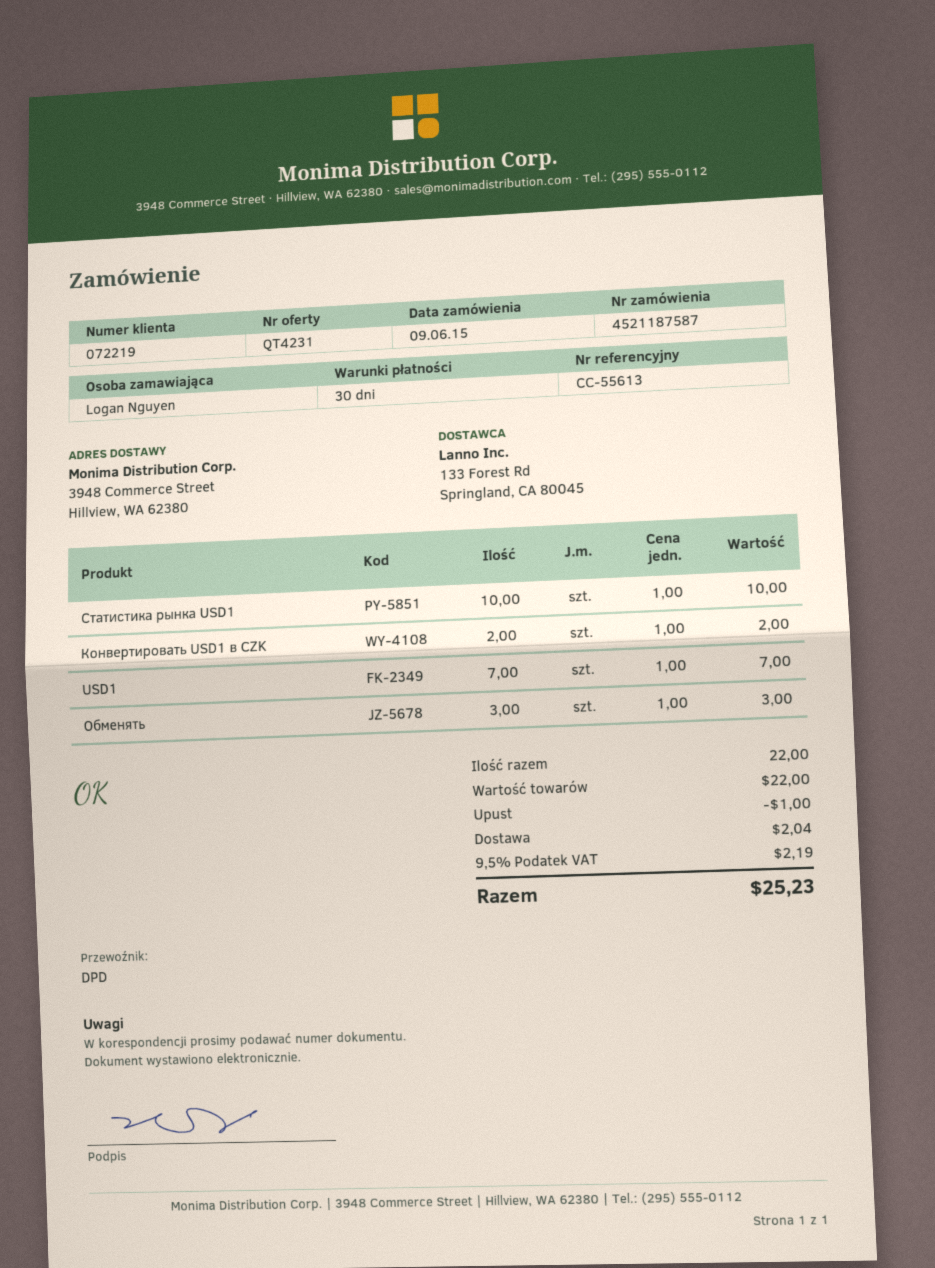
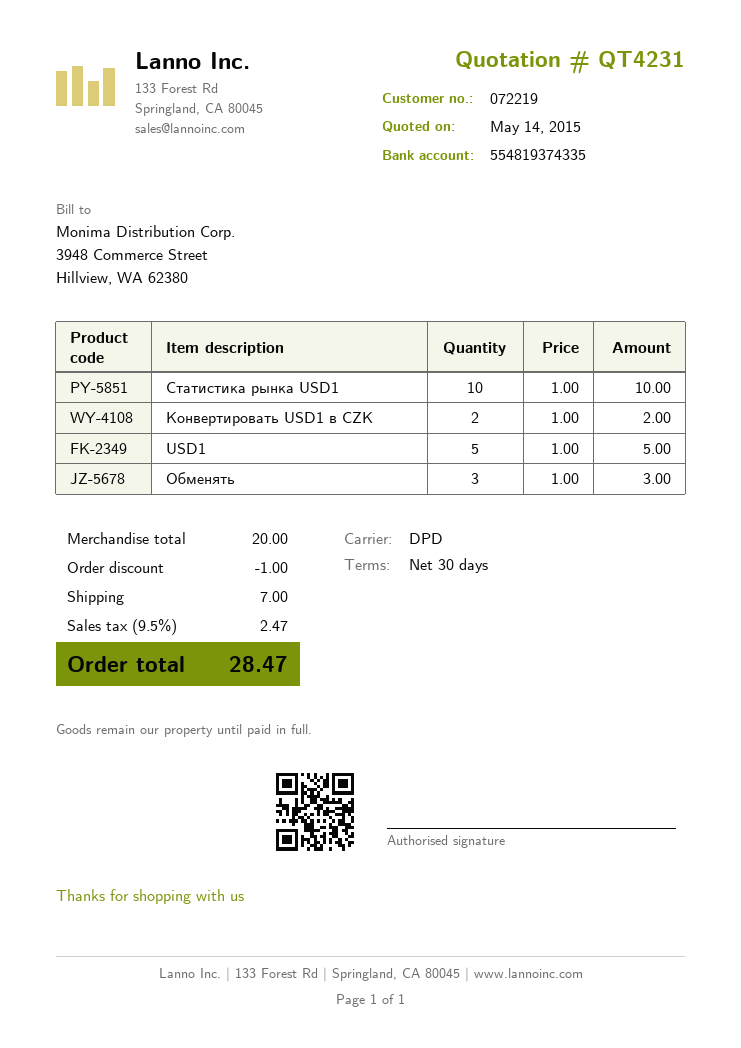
USD1: 7 x 1.00 = 7.00 -> 5 x 1.00 = 5.00
subtotal: 22.00 -> 20.00
shipping: 2.04 -> 7.00
tax: 9.5% = 2.19 -> 9.5% = 2.47
total: 25.23 -> 28.47

